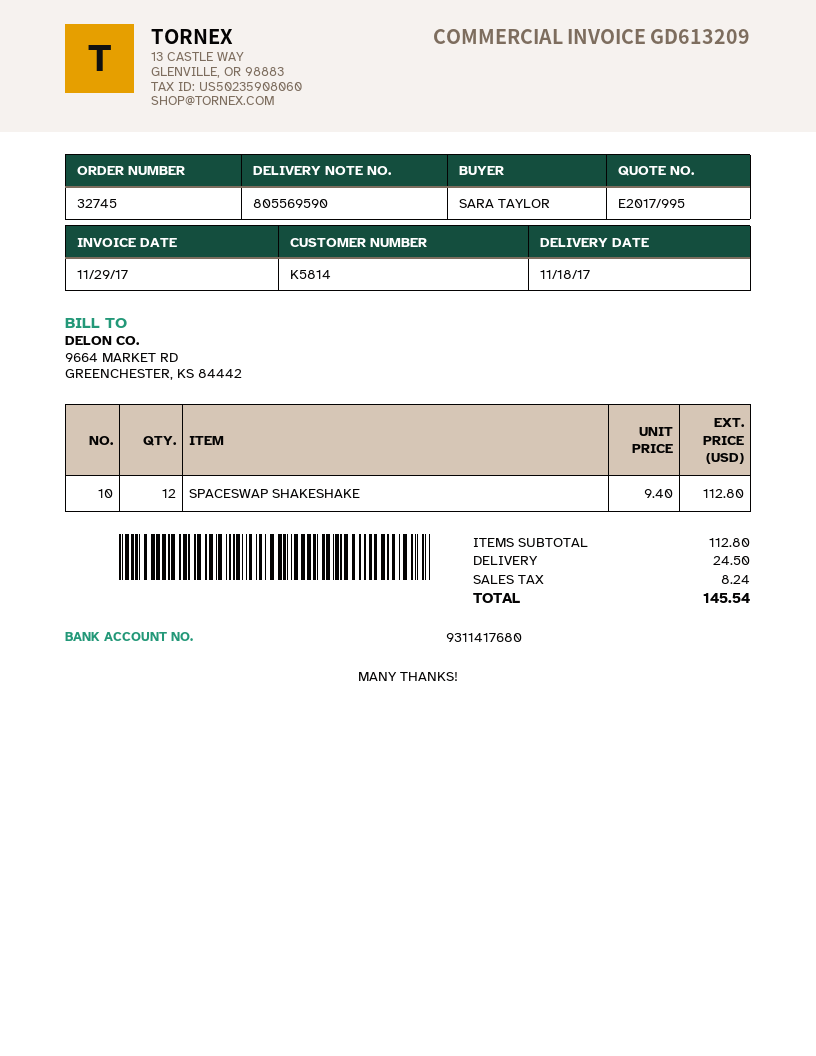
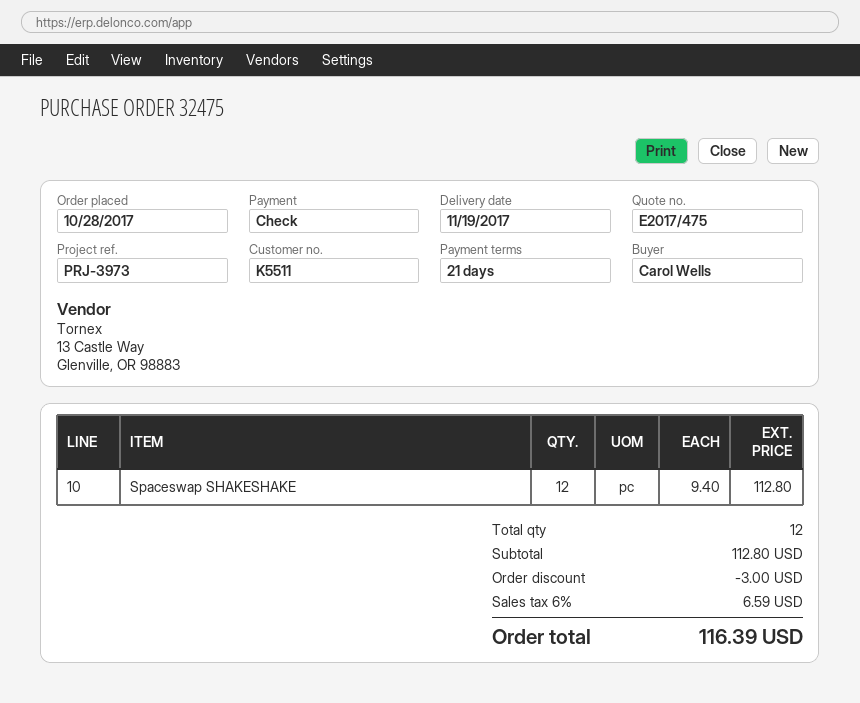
quote number: E2017/995 -> E2017/475
order number: 32745 -> 32475
delivery date: 2017-11-18 -> 2017-11-19
customer number: K5814 -> K5511
ordered by: SARA TAYLOR -> Carol Wells
discount: none -> 3.00
shipping: 24.50 -> none
tax: 8.24 -> 6.59
total: 145.54 -> 116.39

